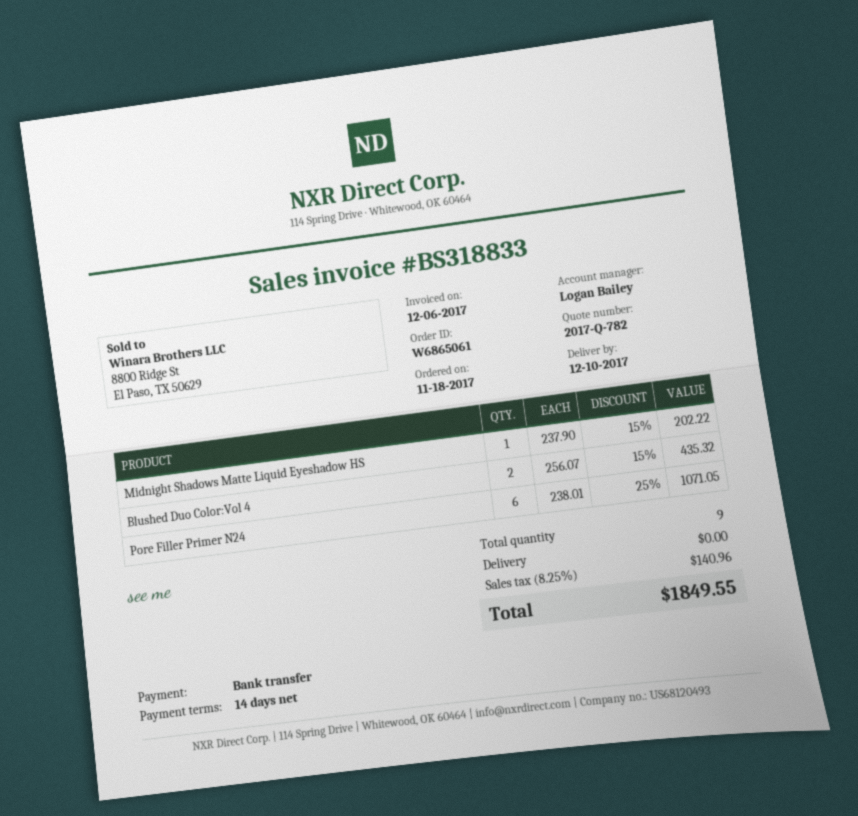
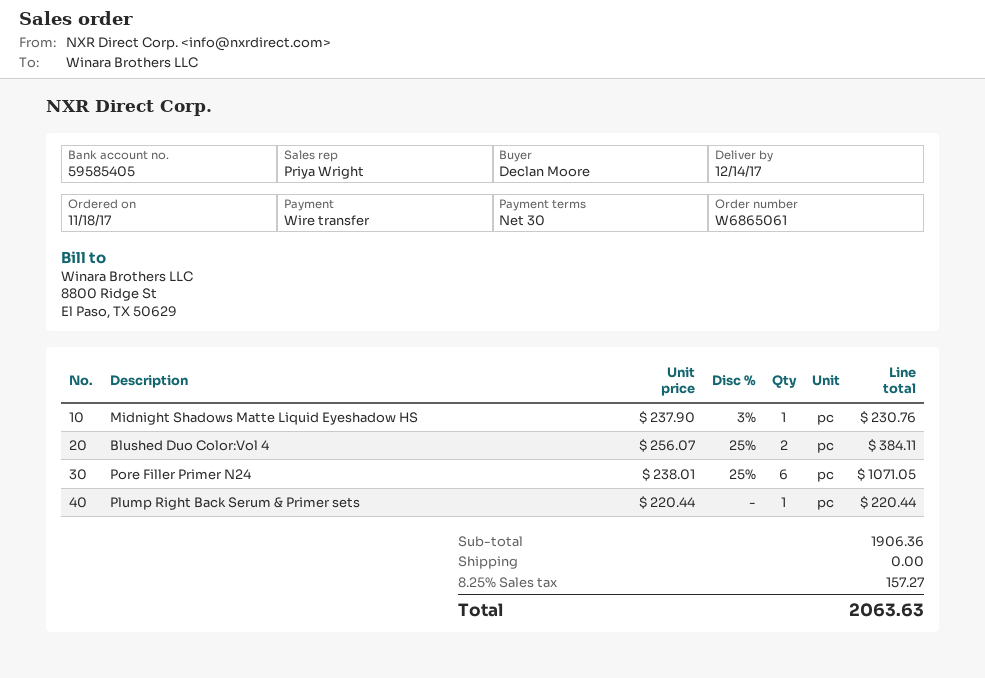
delivery date: 2017-12-10 -> 2017-12-14
payment terms: 14 days -> 30 days
sales rep: Logan Bailey -> Priya Wright
Midnight Shadows Matte Liquid Eyeshadow HS: 1 x 237.90 - 15% = 202.22 -> 1 x 237.90 - 3% = 230.76
Blushed Duo Color:Vol 4: 2 x 256.07 - 15% = 435.32 -> 2 x 256.07 - 25% = 384.11
Plump Right Back Serum & Primer sets: none -> 1 x 220.44 = 220.44
tax: 8.25% = 140.96 -> 8.25% = 157.27
total: 1849.55 -> 2063.63

